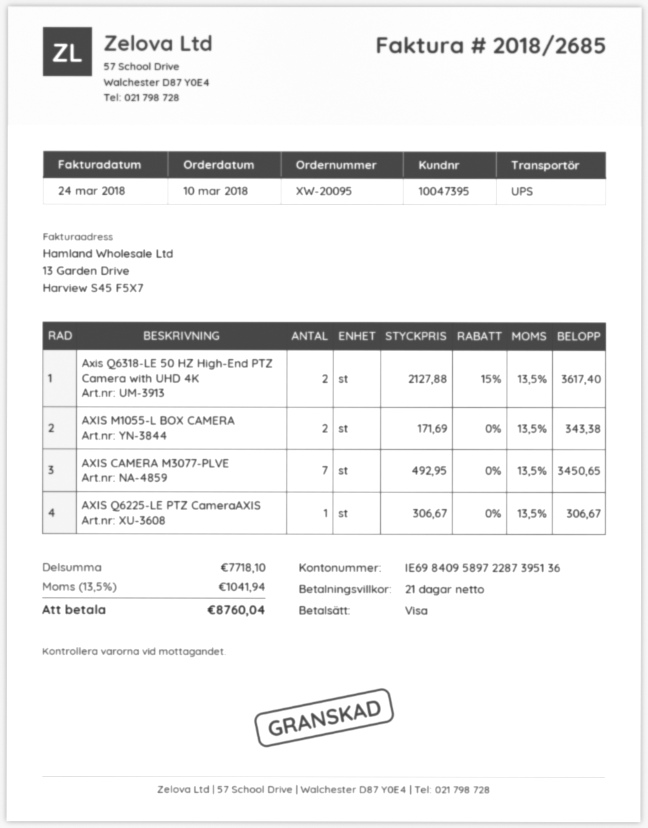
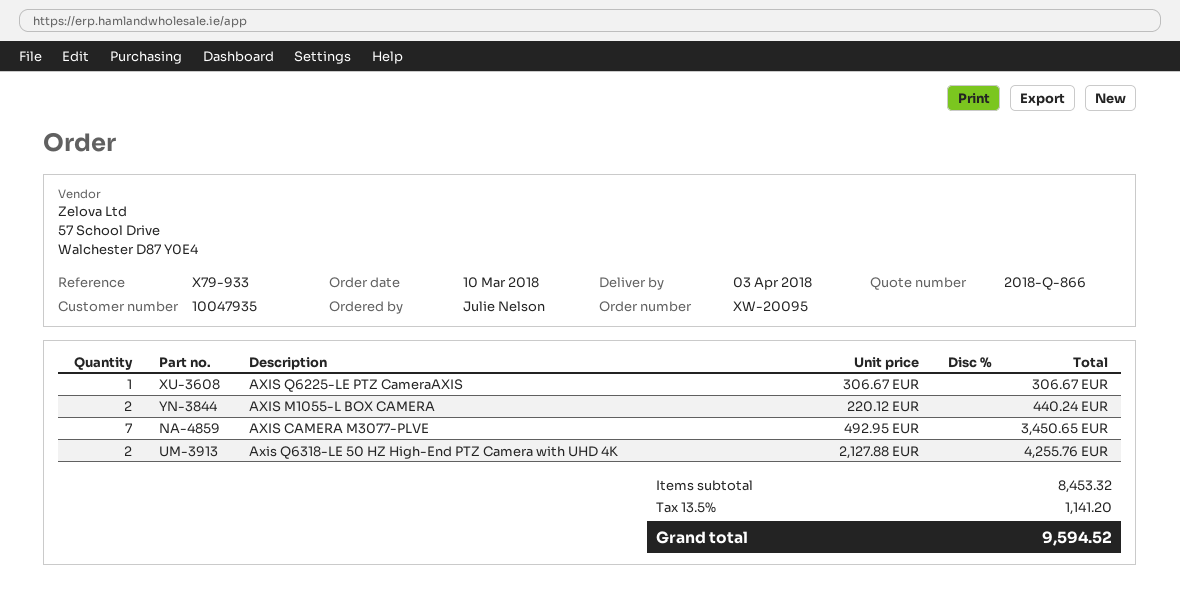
customer number: 10047395 -> 10047935
Axis Q6318-LE 50 HZ High-End PTZ Camera with UHD 4K: 2 x 2127.88 - 15% = 3617.40 -> 2 x 2127.88 = 4255.76
AXIS M1055-L BOX CAMERA: 2 x 171.69 = 343.38 -> 2 x 220.12 = 440.24
subtotal: 7718.10 -> 8453.32
tax: 13.5% = 1041.94 -> 13.5% = 1141.20
total: 8760.04 -> 9594.52

